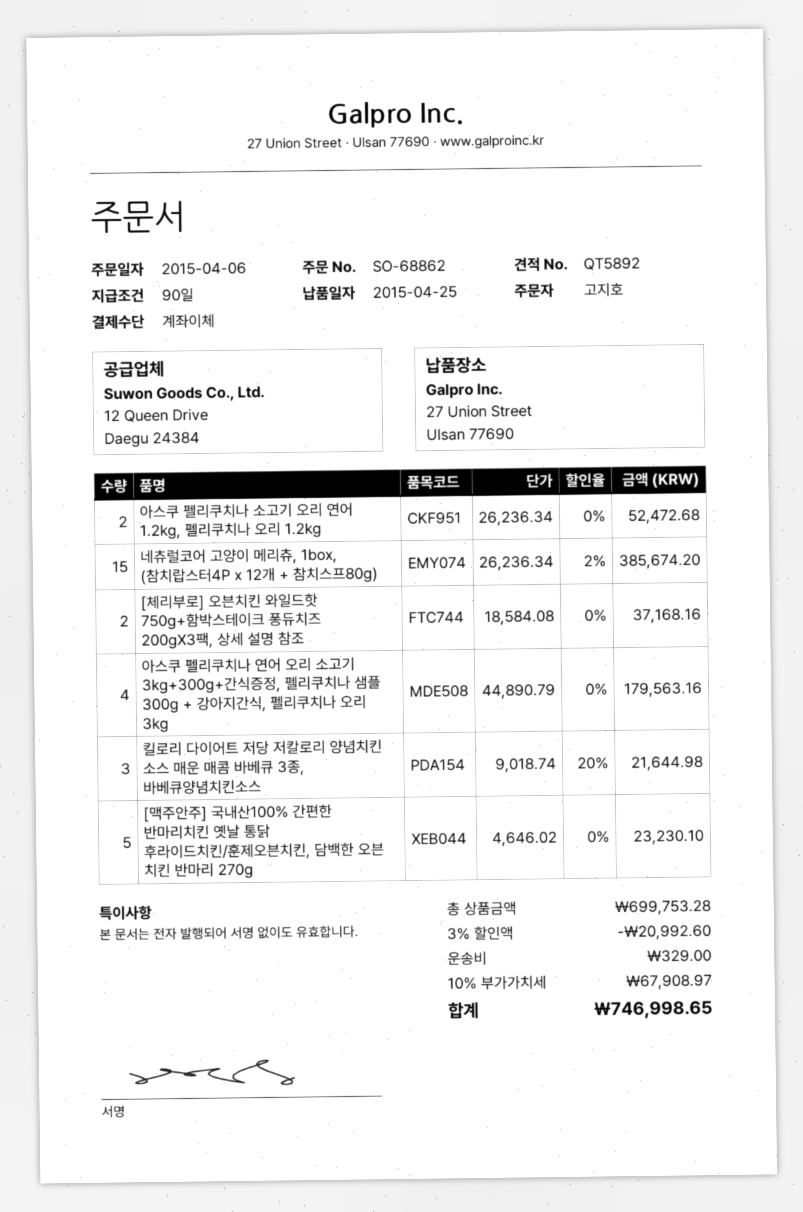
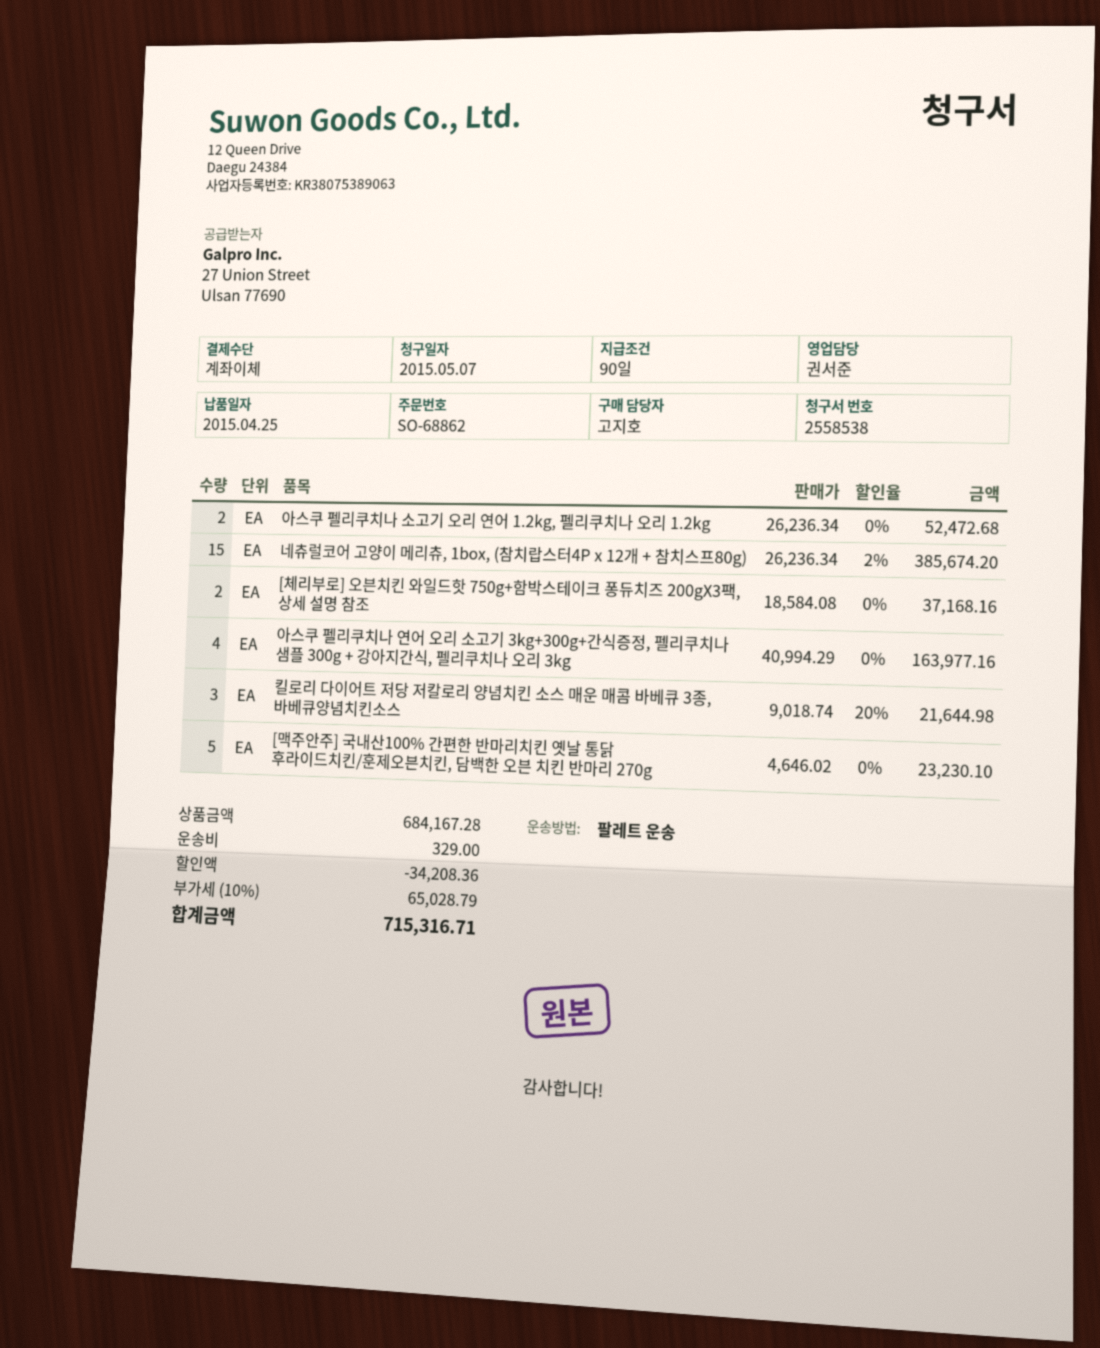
아스쿠 펠리쿠치나 연어 오리 소고기 3kg+300g+간식증정, 펠리쿠치나 샘플 300g + 강아지간식, 펠리쿠치나 오리 3kg: 4 x 44890.79 = 179563.16 -> 4 x 40994.29 = 163977.16
subtotal: 699753.28 -> 684167.28
discount: 20992.60 -> 34208.36
tax: 10% = 67908.97 -> 10% = 65028.79
total: 746998.65 -> 715316.71

